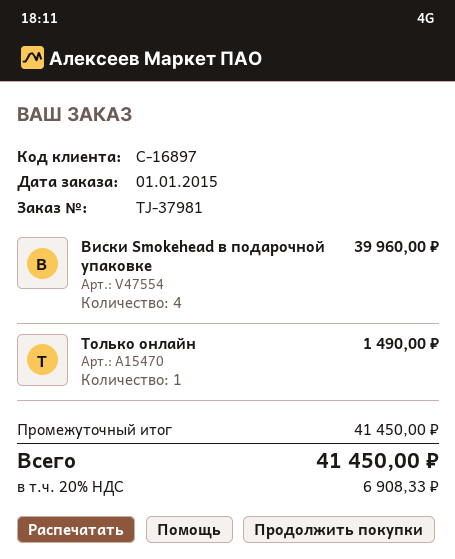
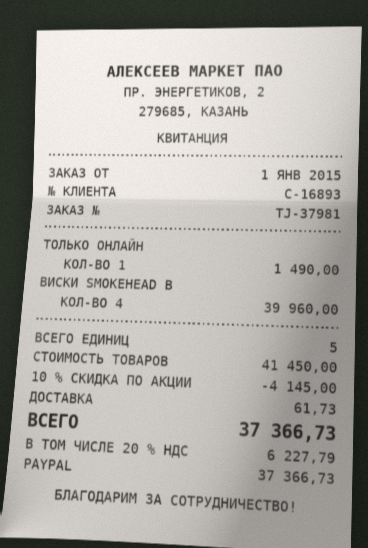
customer number: C-16897 -> C-16893
discount: none -> 10% = 4145.00
shipping: none -> 61.73
tax: 20% = 6908.33 -> 20% = 6227.79
total: 41450.00 -> 37366.73

